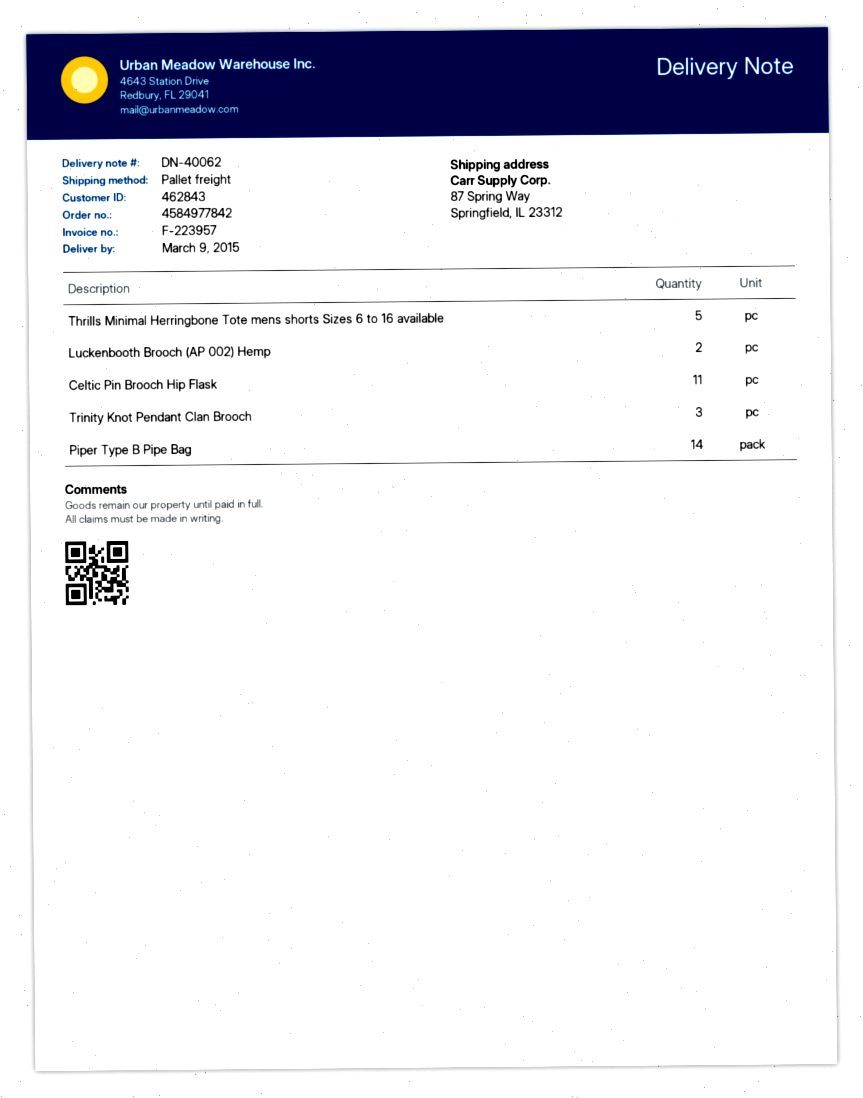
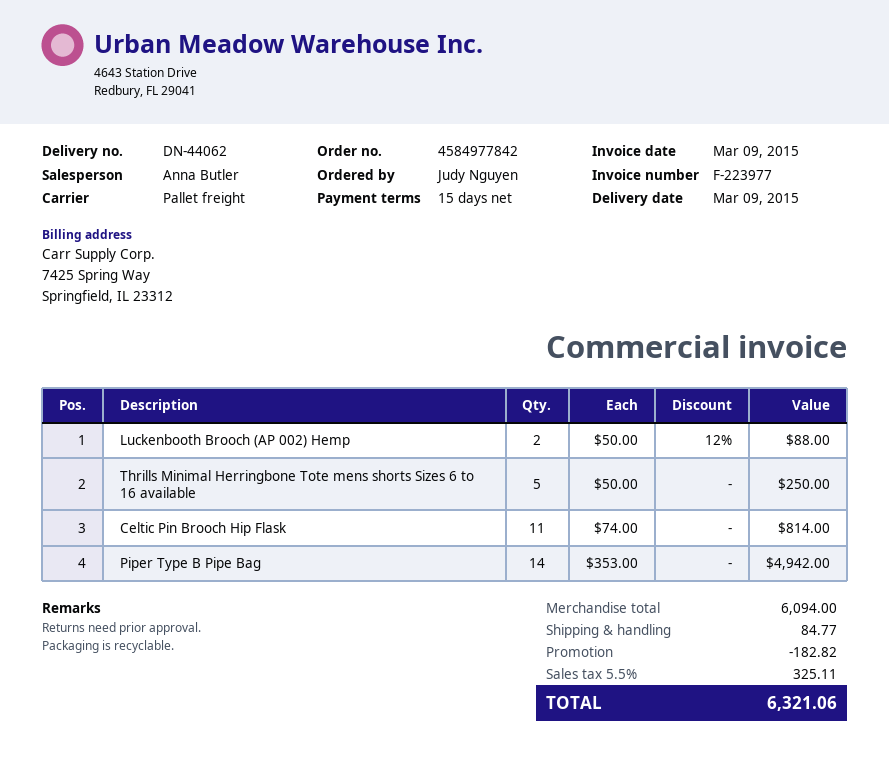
delivery note number: DN-40062 -> DN-44062
invoice number: F-223957 -> F-223977
Trinity Knot Pendant Clan Brooch: 3 -> none

